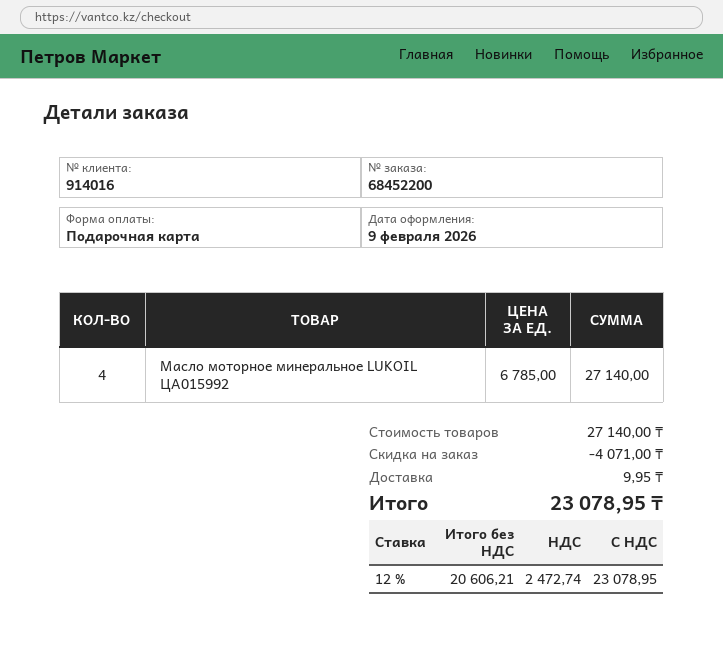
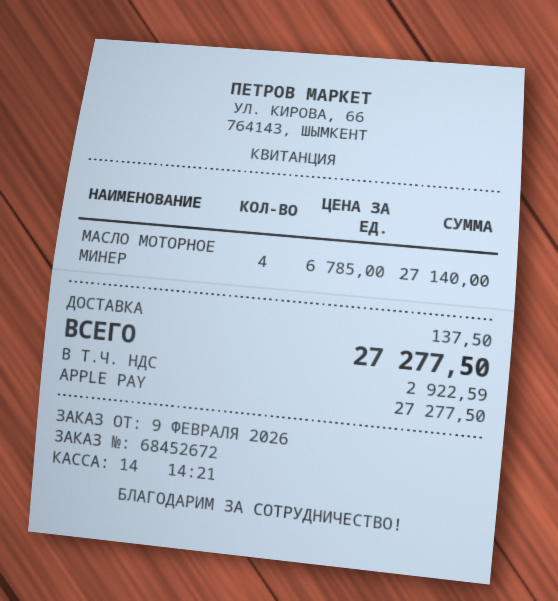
order number: 68452200 -> 68452672
payment method: gift card -> Apple Pay
discount: 4071.00 -> none
shipping: 9.95 -> 137.50
tax: 2472.74 -> 2922.59
total: 23078.95 -> 27277.50

